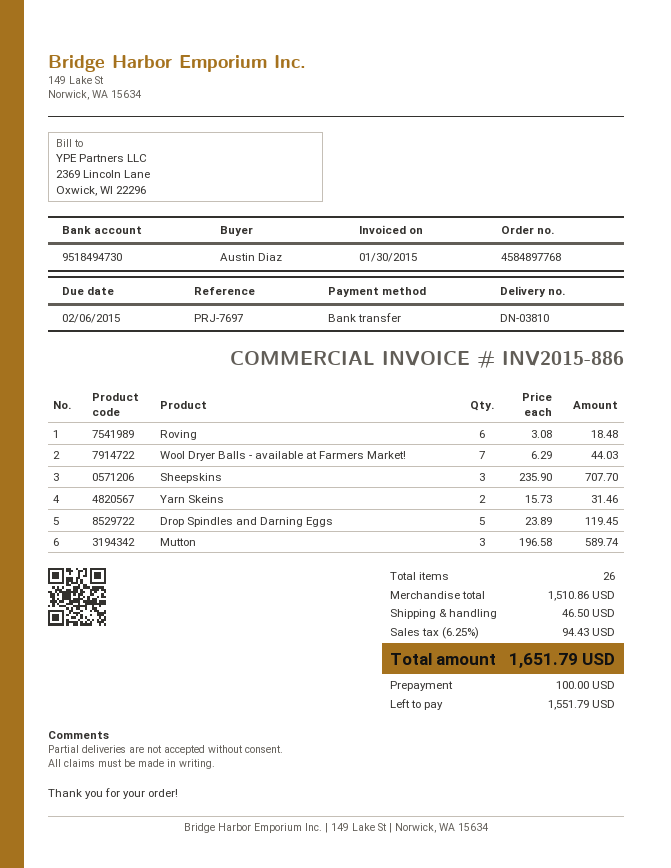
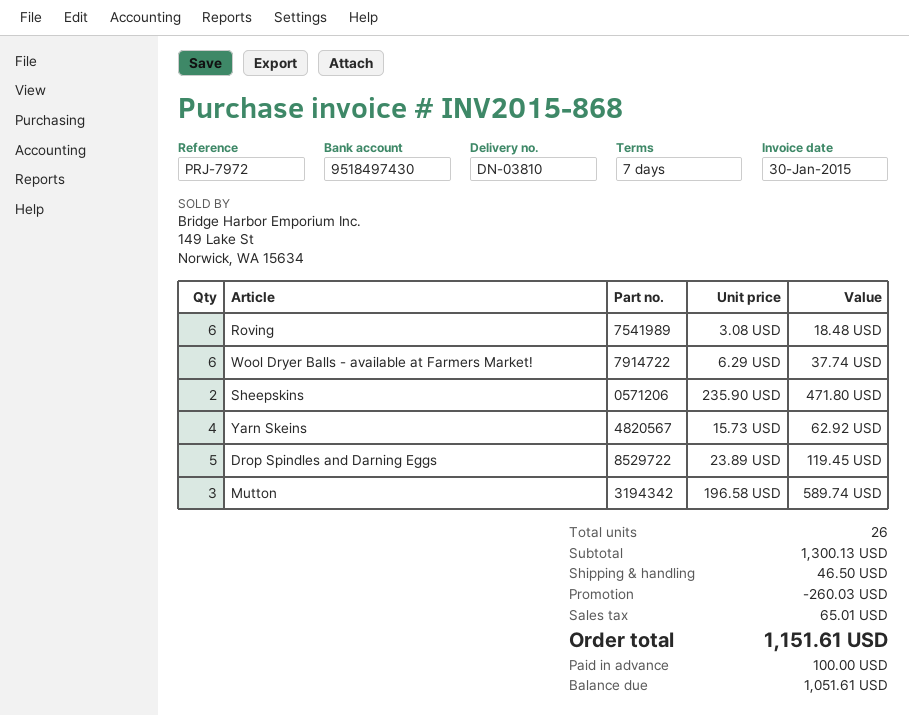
invoice number: INV2015-886 -> INV2015-868
reference: PRJ-7697 -> PRJ-7972
bank account: 9518494730 -> 9518497430
Wool Dryer Balls - available at Farmers Market!: 7 x 6.29 = 44.03 -> 6 x 6.29 = 37.74
Sheepskins: 3 x 235.90 = 707.70 -> 2 x 235.90 = 471.80
Yarn Skeins: 2 x 15.73 = 31.46 -> 4 x 15.73 = 62.92
subtotal: 1510.86 -> 1300.13
discount: none -> 260.03
tax: 94.43 -> 65.01
total: 1651.79 -> 1151.61
balance: 1551.79 -> 1051.61

